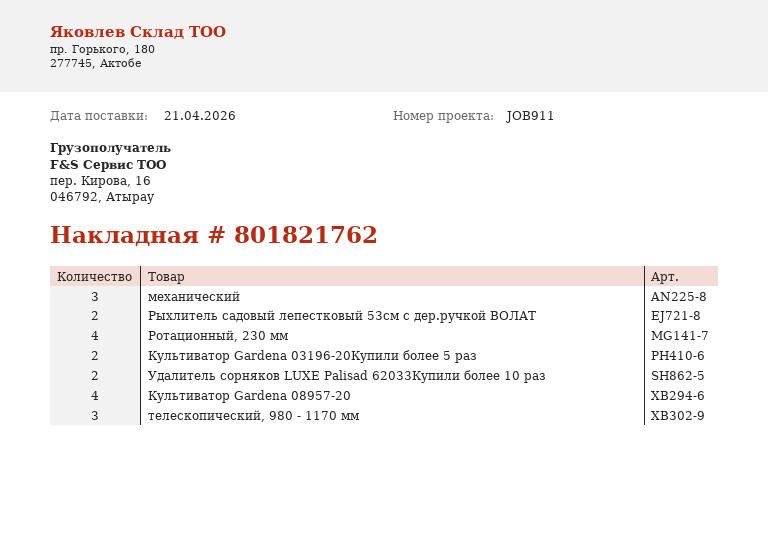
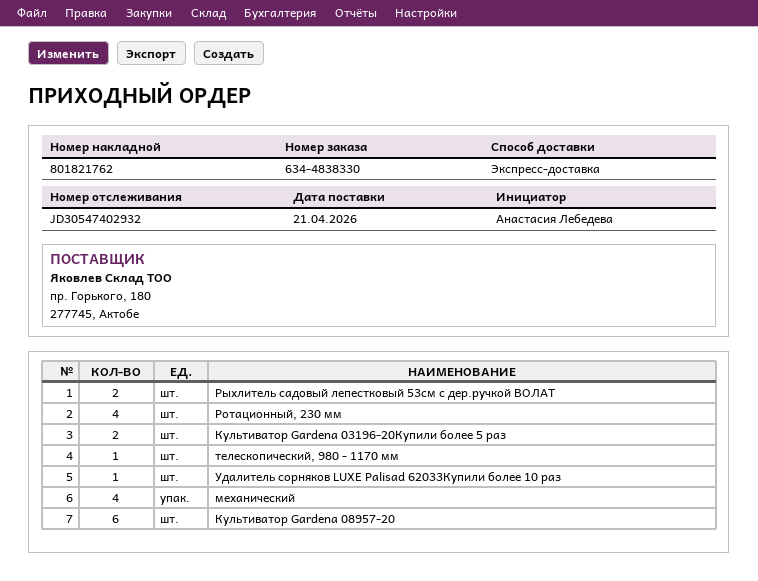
механический: 3 -> 4
Удалитель сорняков LUXE Palisad 62033Купили более 10 раз: 2 -> 1
Культиватор Gardena 08957-20: 4 -> 6
телескопический, 980 - 1170 мм: 3 -> 1

